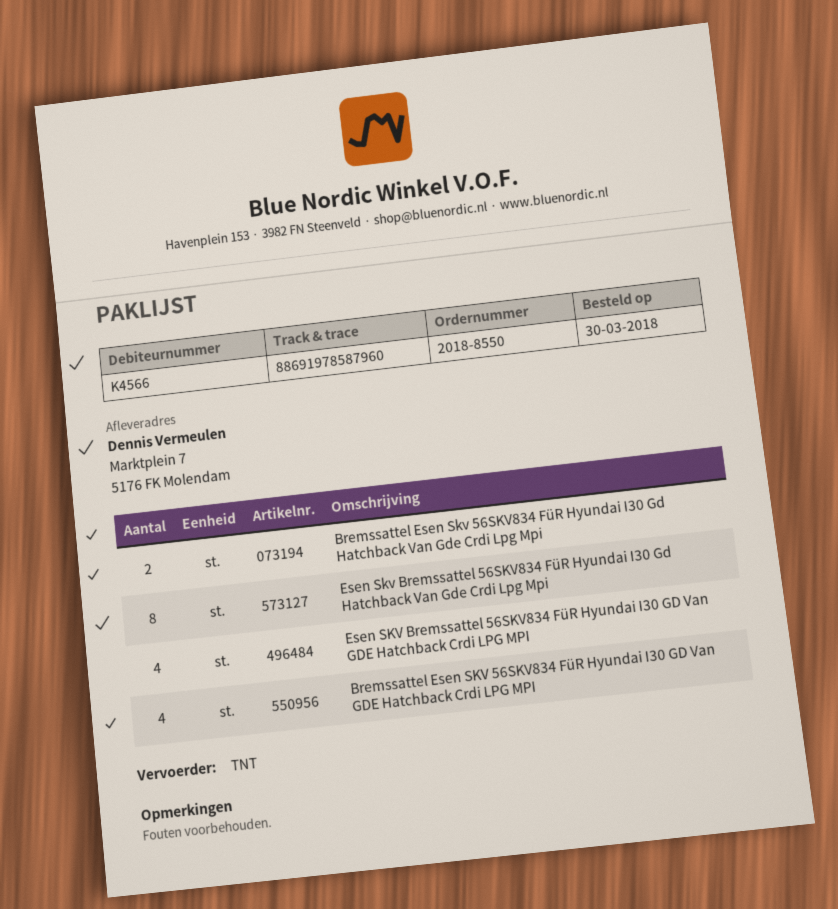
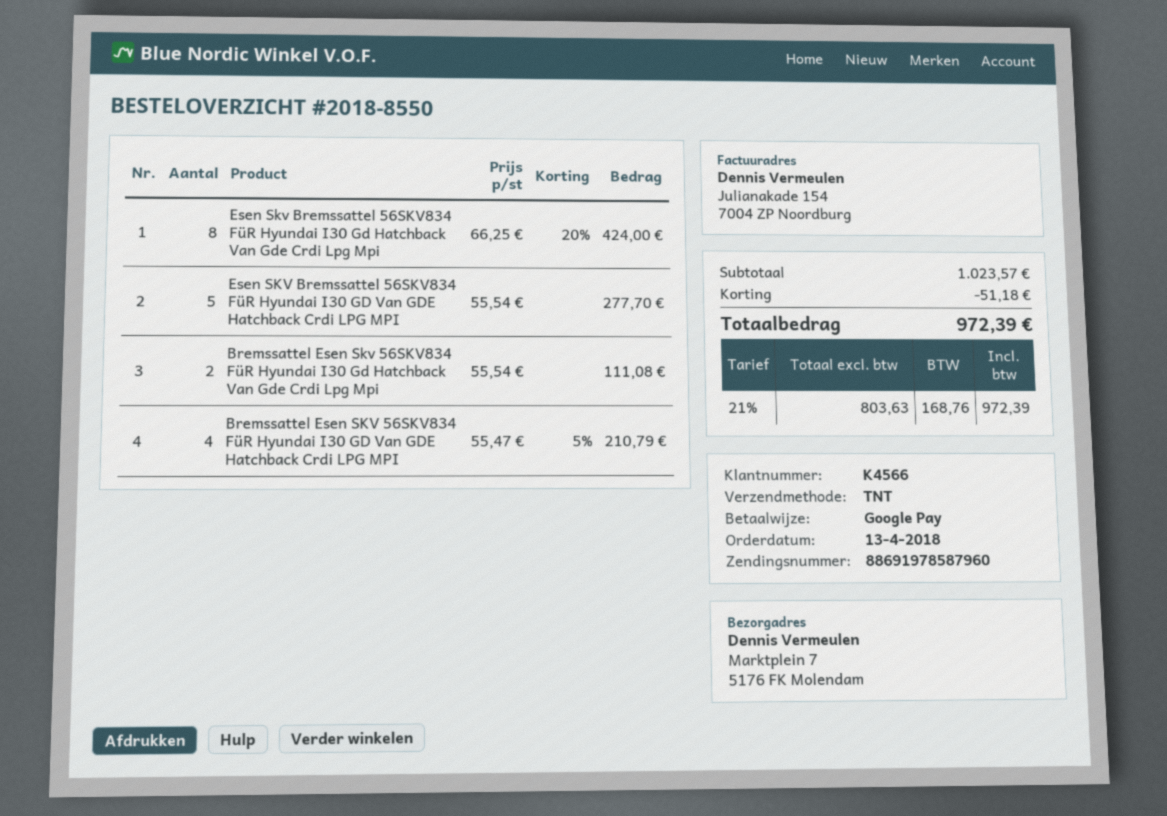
order date: 2018-03-30 -> 2018-04-13
Esen SKV Bremssattel 56SKV834 FüR Hyundai I30 GD Van GDE Hatchback Crdi LPG MPI: 4 -> 5

